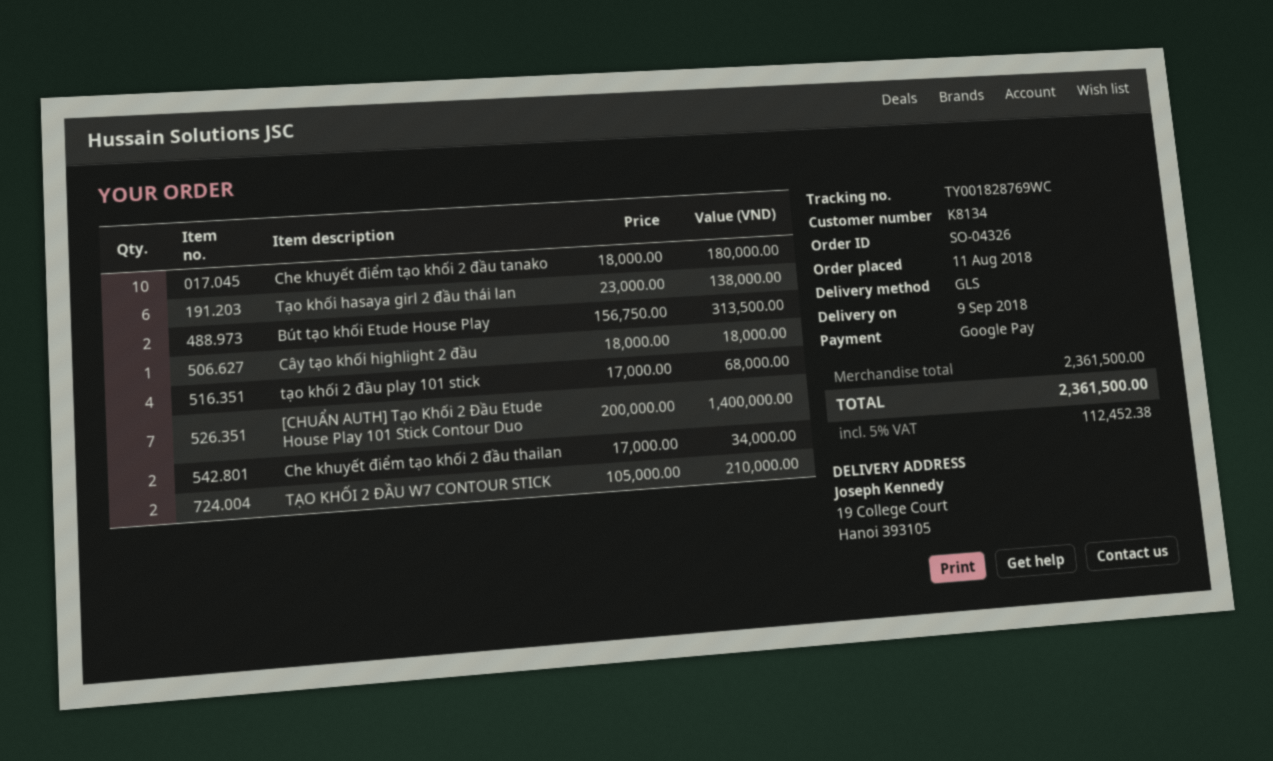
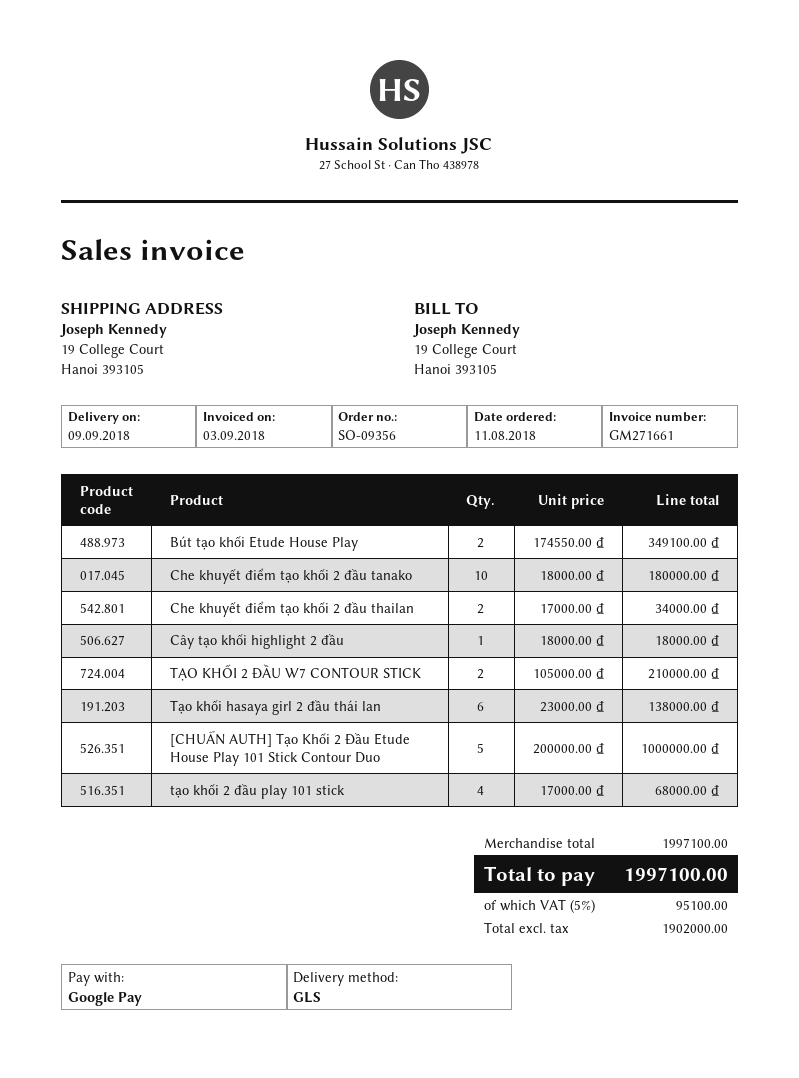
order number: SO-04326 -> SO-09356
Bút tạo khối Etude House Play: 2 x 156750.00 = 313500.00 -> 2 x 174550.00 = 349100.00
[CHUẨN AUTH] Tạo Khối 2 Đầu Etude House Play 101 Stick Contour Duo: 7 x 200000.00 = 1400000.00 -> 5 x 200000.00 = 1000000.00
subtotal: 2361500.00 -> 1997100.00
tax: 5% = 112452.38 -> 5% = 95100.00
total: 2361500.00 -> 1997100.00

